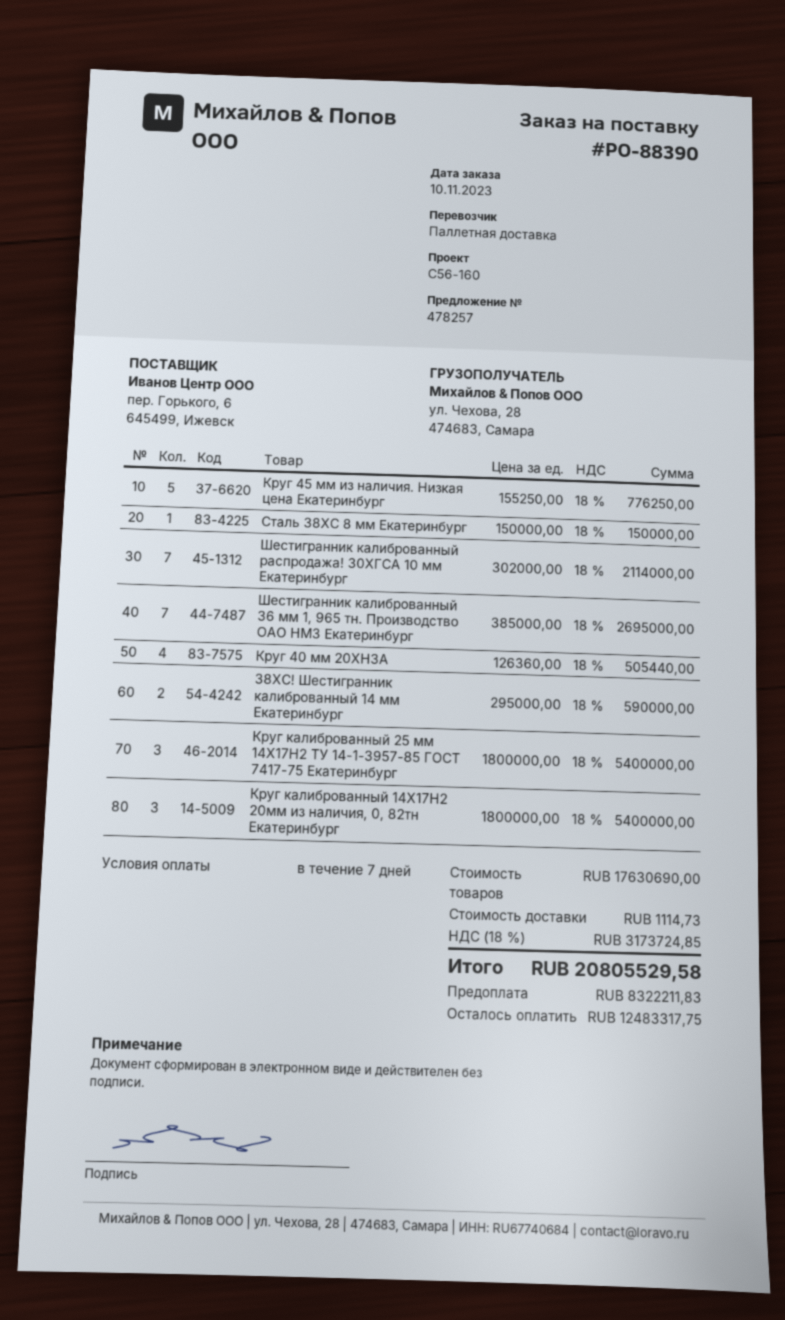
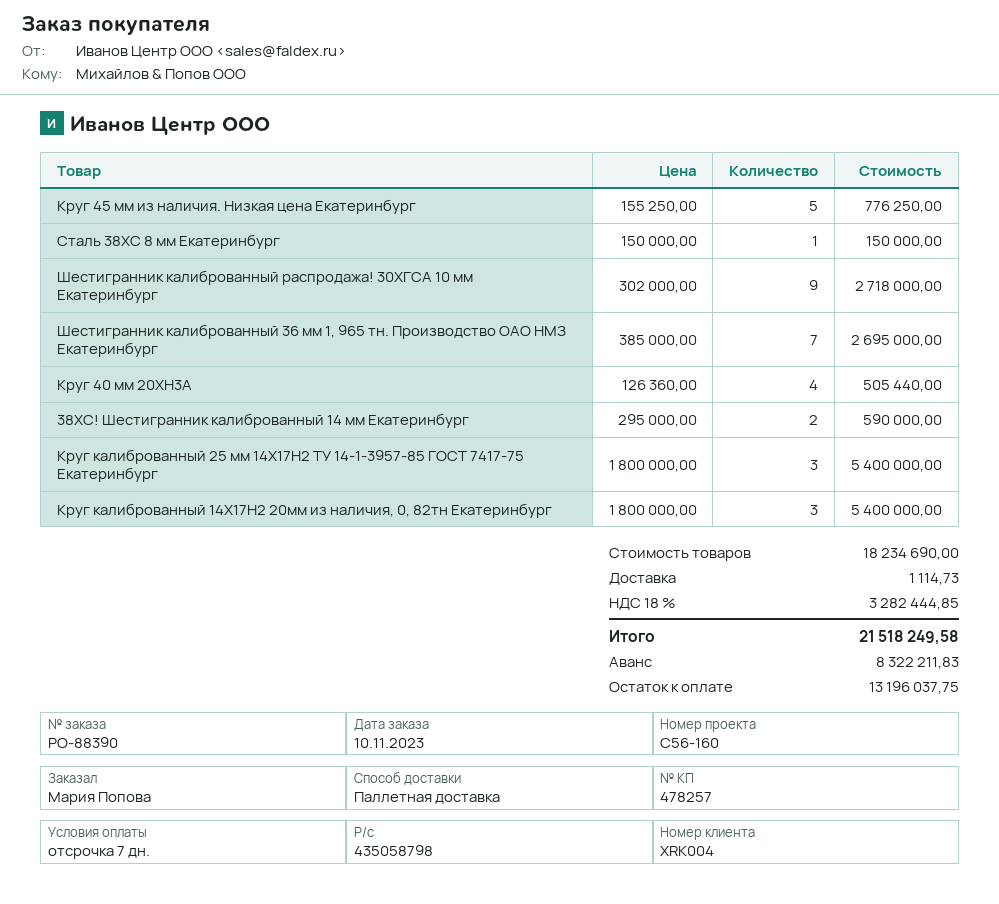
Шестигранник калиброванный распродажа! 30ХГСА 10 мм Екатеринбург: 7 x 302000.00 = 2114000.00 -> 9 x 302000.00 = 2718000.00
subtotal: 17630690.00 -> 18234690.00
tax: 18% = 3173724.85 -> 18% = 3282444.85
total: 20805529.58 -> 21518249.58
balance: 12483317.75 -> 13196037.75

